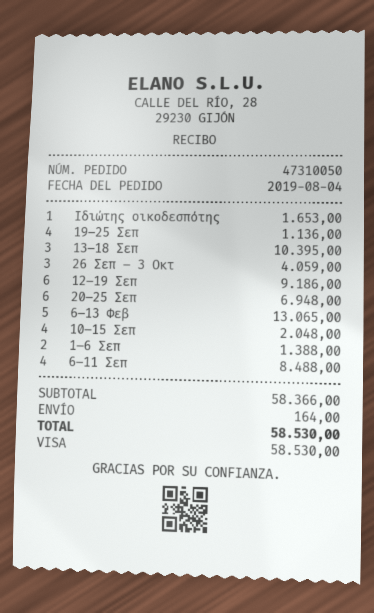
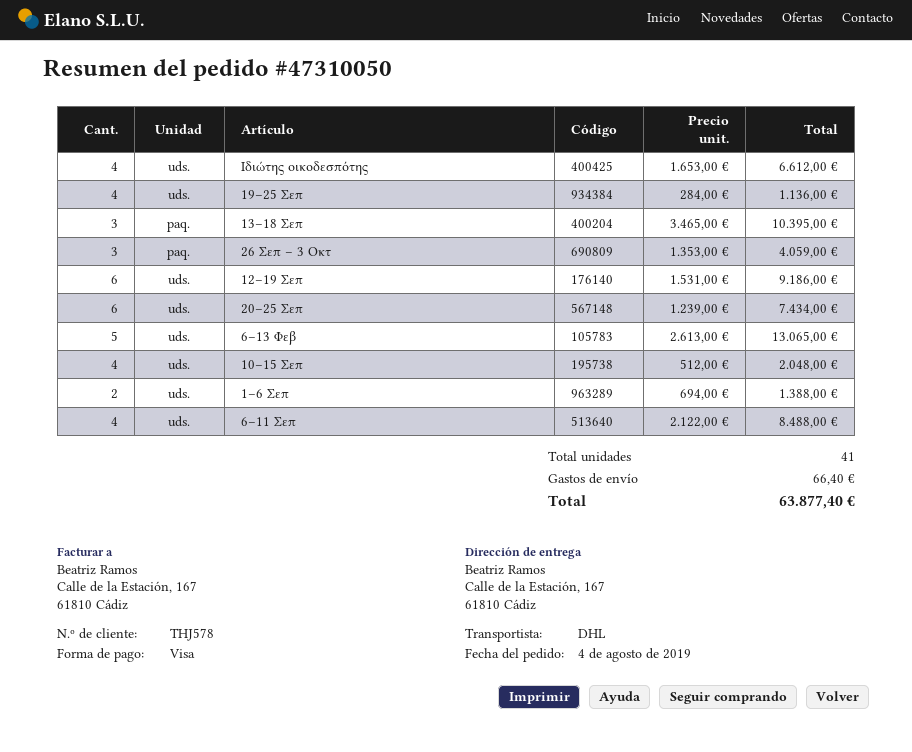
Ιδιώτης οικοδεσπότης: 1 for 1653.00 -> 4 for 6612.00
20–25 Σεπ: 6 for 6948.00 -> 6 for 7434.00
shipping: 164.00 -> 66.40
total: 58530.00 -> 63877.40

